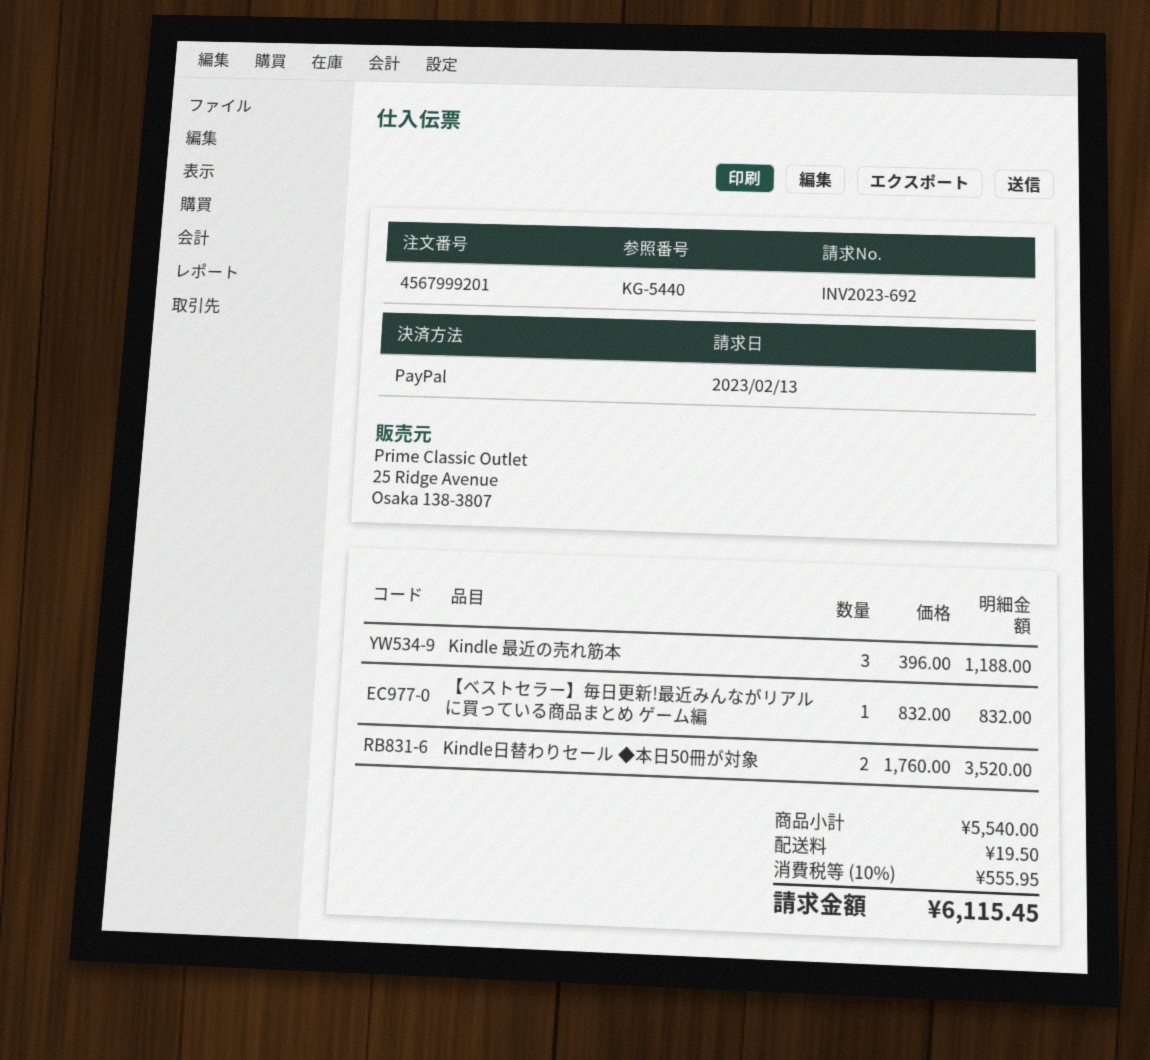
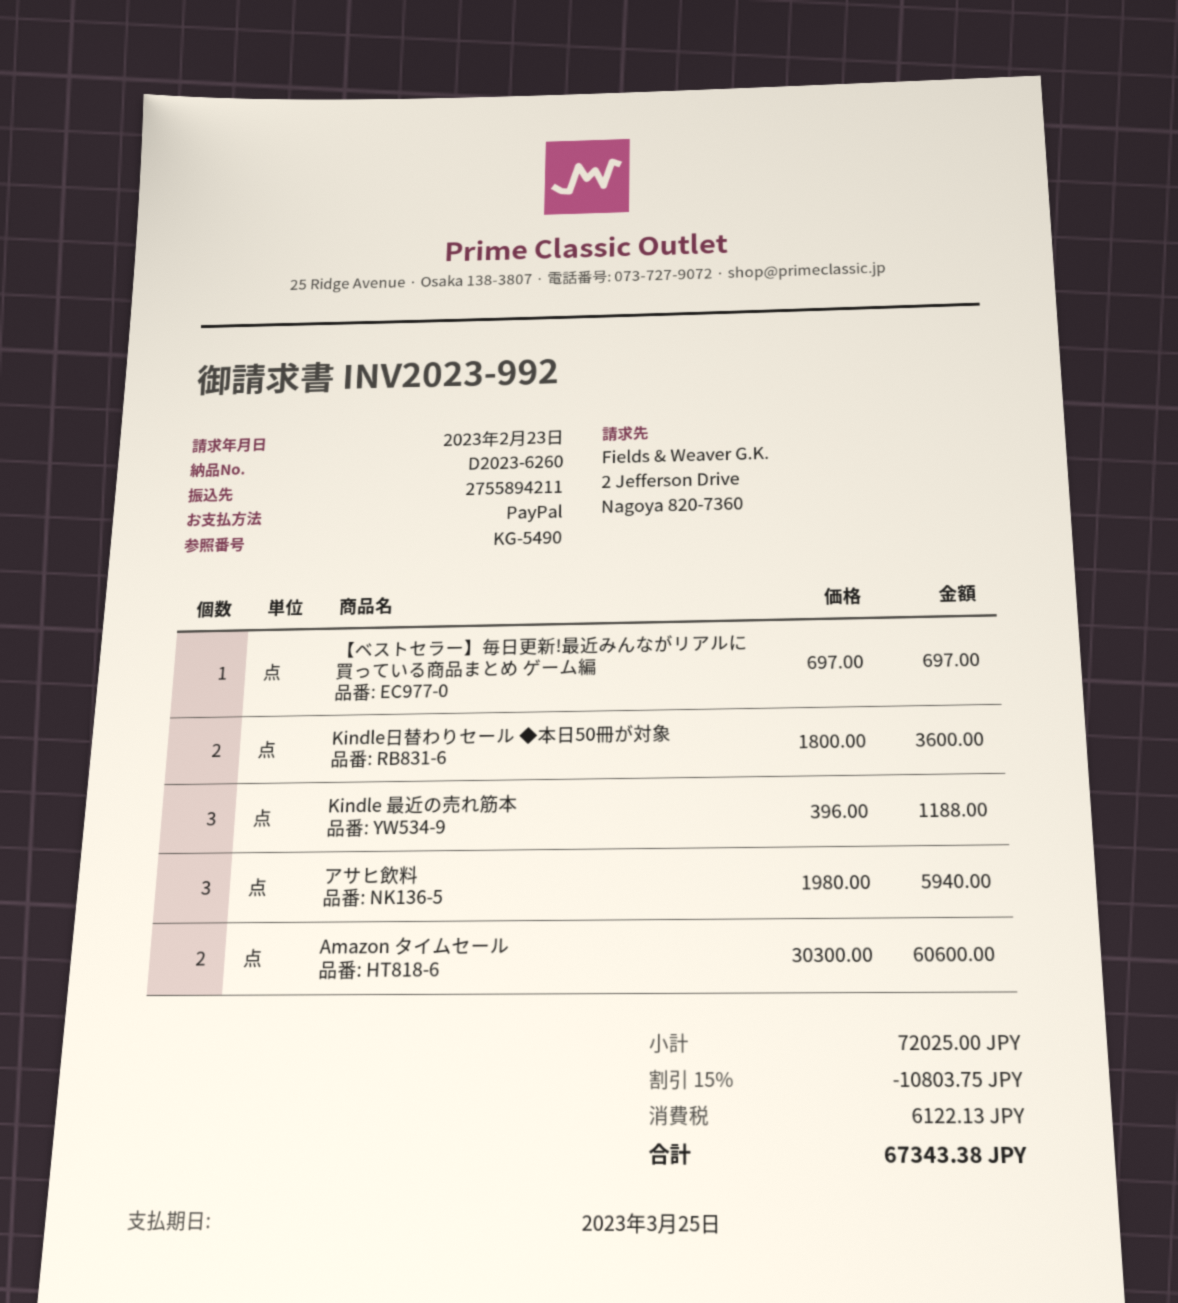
invoice number: INV2023-692 -> INV2023-992
invoice date: 2023-02-13 -> 2023-02-23
reference: KG-5440 -> KG-5490
【ベストセラー】毎日更新!最近みんながリアルに買っている商品まとめ ゲーム編: 1 x 832.00 = 832.00 -> 1 x 697.00 = 697.00
Kindle日替わりセール ◆本日50冊が対象: 2 x 1760.00 = 3520.00 -> 2 x 1800.00 = 3600.00
アサヒ飲料: none -> 3 x 1980.00 = 5940.00
Amazon タイムセール: none -> 2 x 30300.00 = 60600.00
subtotal: 5540.00 -> 72025.00
discount: none -> 15% = 10803.75
shipping: 19.50 -> none
tax: 555.95 -> 6122.13
total: 6115.45 -> 67343.38

